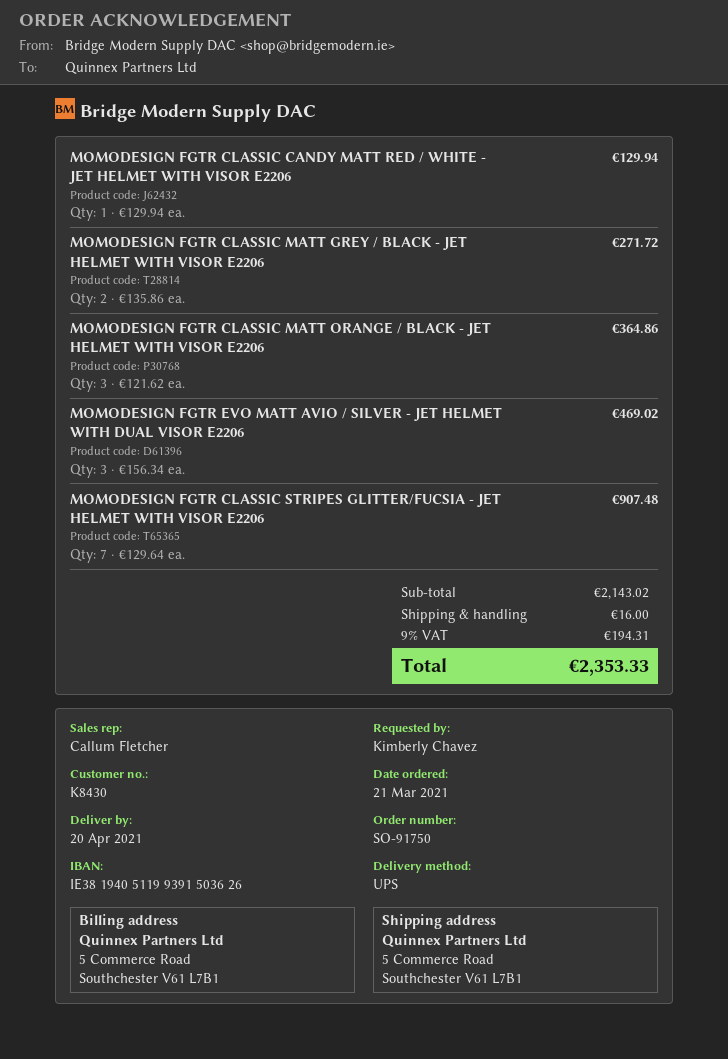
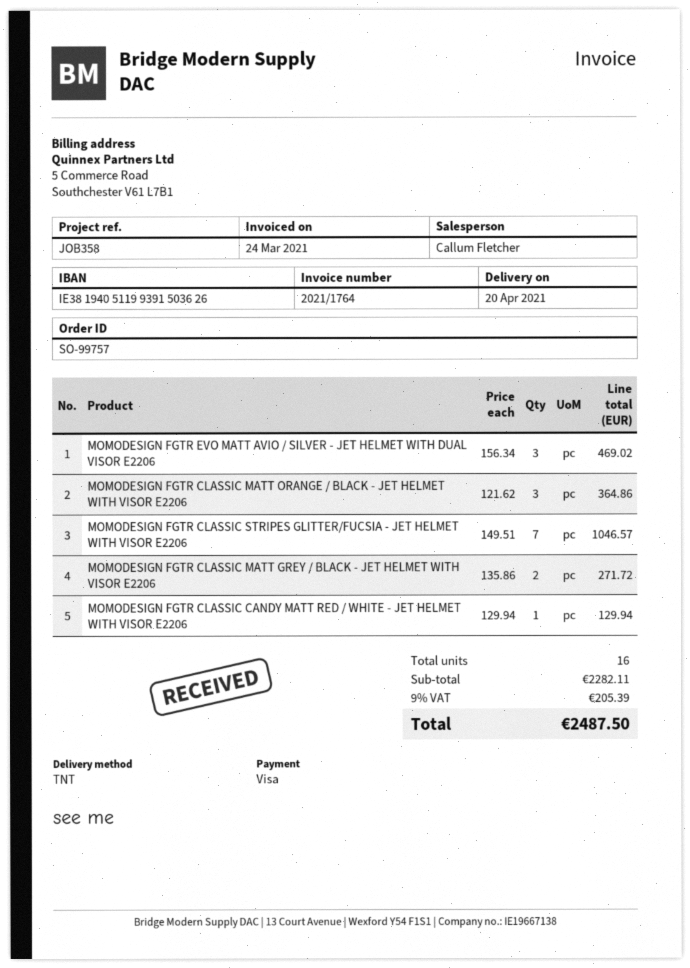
order number: SO-91750 -> SO-99757
shipping method: UPS -> TNT
MOMODESIGN FGTR CLASSIC STRIPES GLITTER/FUCSIA - JET HELMET WITH VISOR E2206: 7 x 129.64 = 907.48 -> 7 x 149.51 = 1046.57
subtotal: 2143.02 -> 2282.11
shipping: 16.00 -> none
tax: 9% = 194.31 -> 9% = 205.39
total: 2353.33 -> 2487.50

